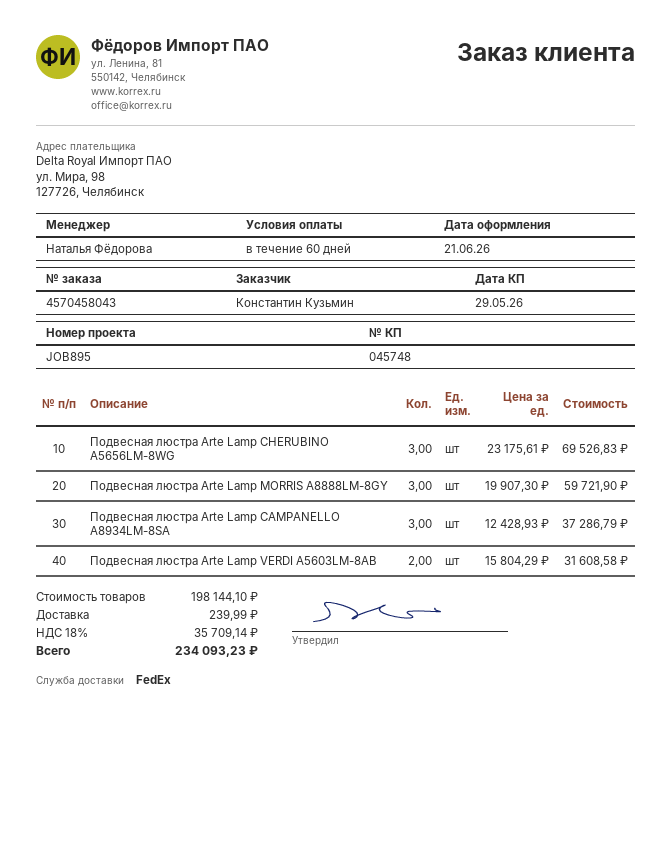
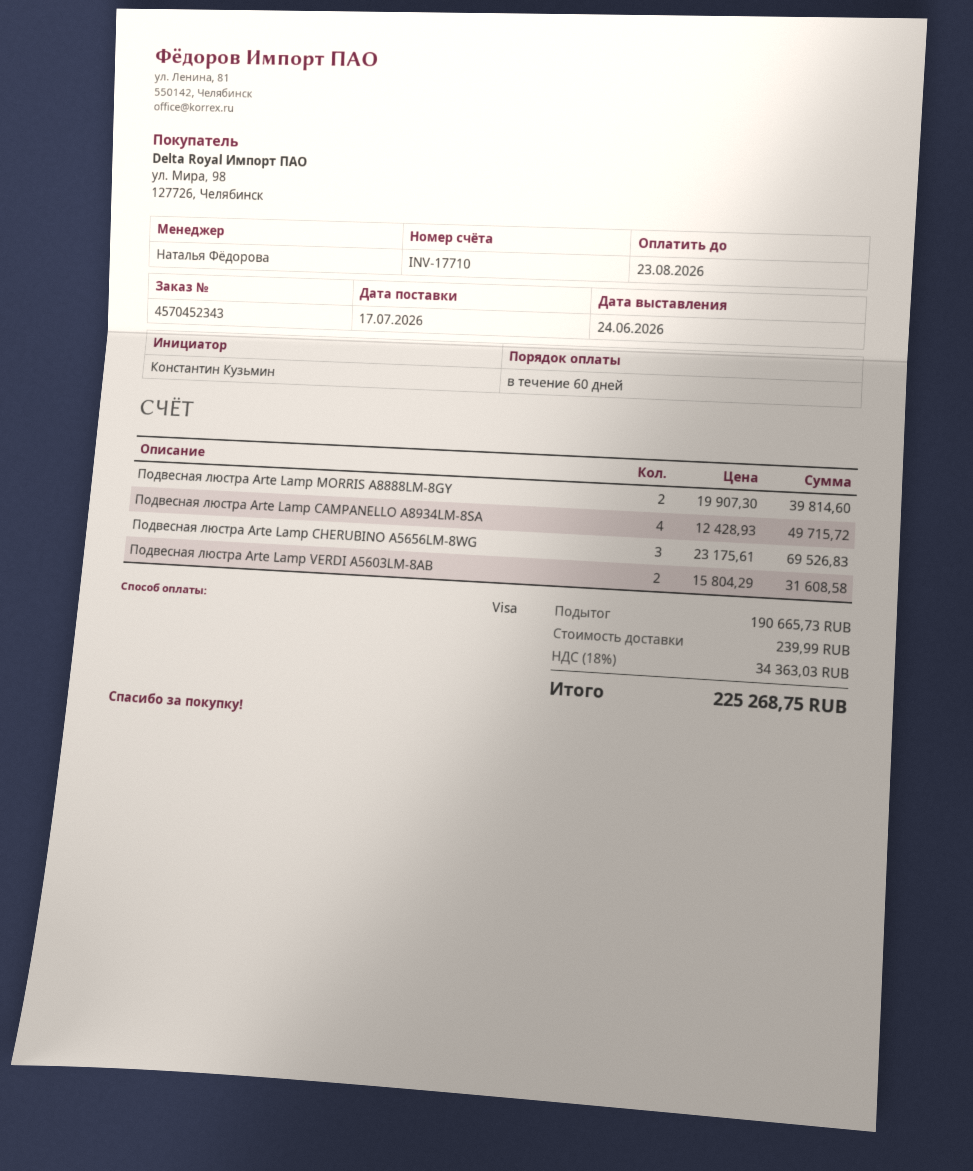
order number: 4570458043 -> 4570452343
Подвесная люстра Arte Lamp MORRIS A8888LM-8GY: 3 x 19907.30 = 59721.90 -> 2 x 19907.30 = 39814.60
Подвесная люстра Arte Lamp CAMPANELLO A8934LM-8SA: 3 x 12428.93 = 37286.79 -> 4 x 12428.93 = 49715.72
subtotal: 198144.10 -> 190665.73
tax: 18% = 35709.14 -> 18% = 34363.03
total: 234093.23 -> 225268.75

